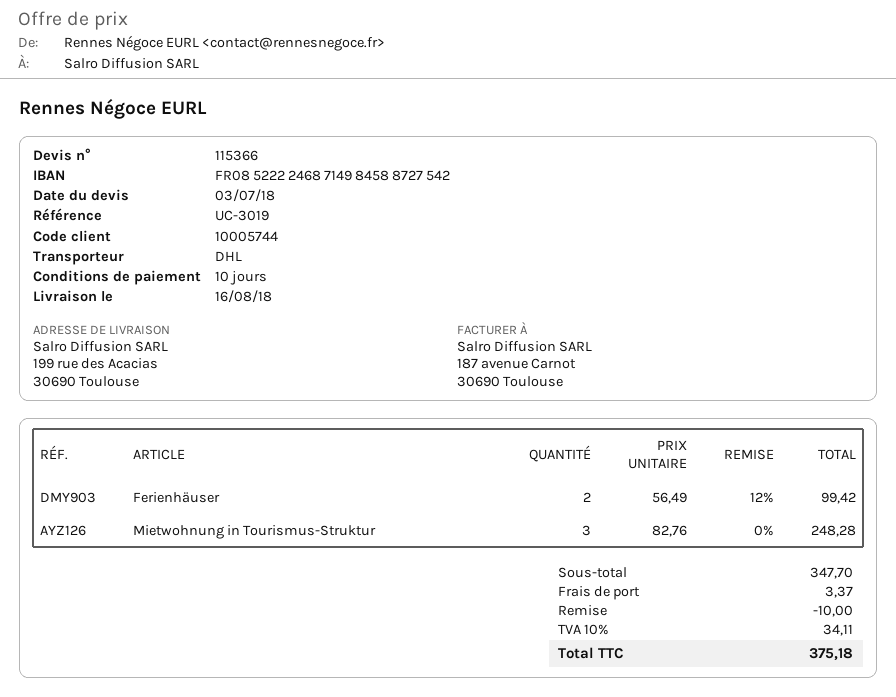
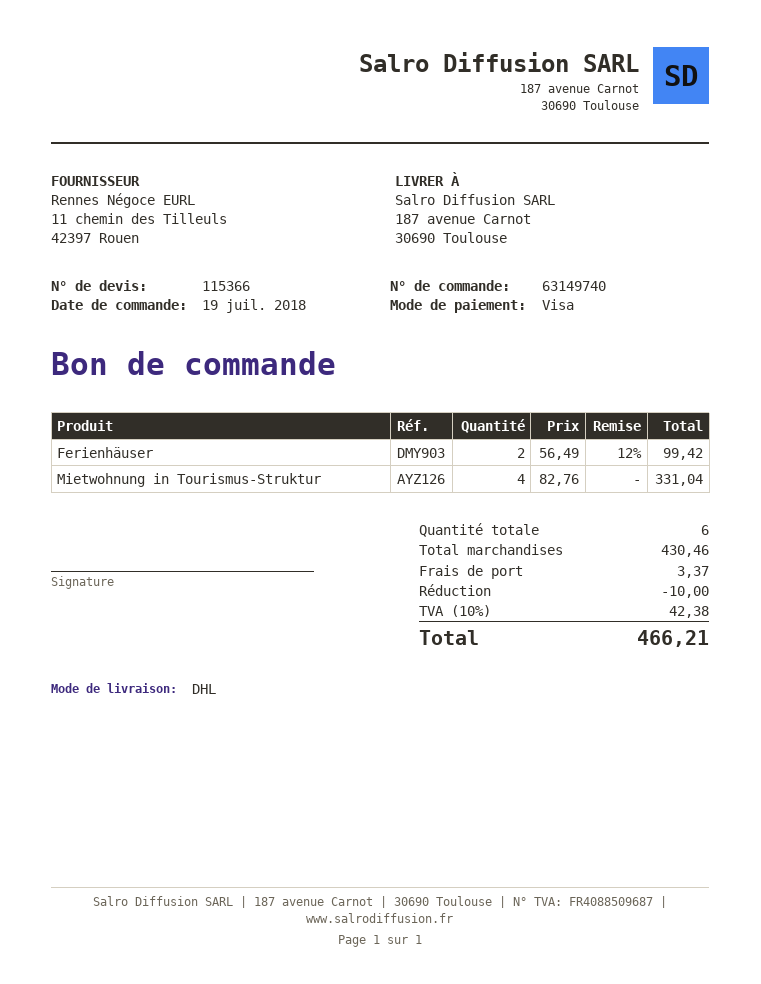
ship to: 199 rue des Acacias, 30690 Toulouse -> 187 avenue Carnot, 30690 Toulouse
Mietwohnung in Tourismus-Struktur: 3 x 82.76 = 248.28 -> 4 x 82.76 = 331.04
subtotal: 347.70 -> 430.46
tax: 10% = 34.11 -> 10% = 42.38
total: 375.18 -> 466.21

